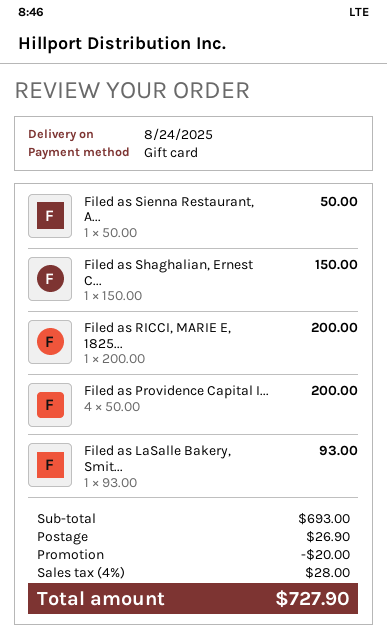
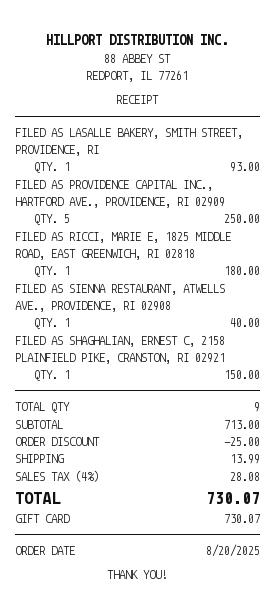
Filed as Sienna Restaurant, A...: 1 for 50.00 -> 1 for 40.00
Filed as RICCI, MARIE E, 1825...: 1 for 200.00 -> 1 for 180.00
Filed as Providence Capital I...: 4 for 200.00 -> 5 for 250.00
subtotal: 693.00 -> 713.00
discount: 20.00 -> 25.00
shipping: 26.90 -> 13.99
tax: 4% = 28.00 -> 4% = 28.08
total: 727.90 -> 730.07

